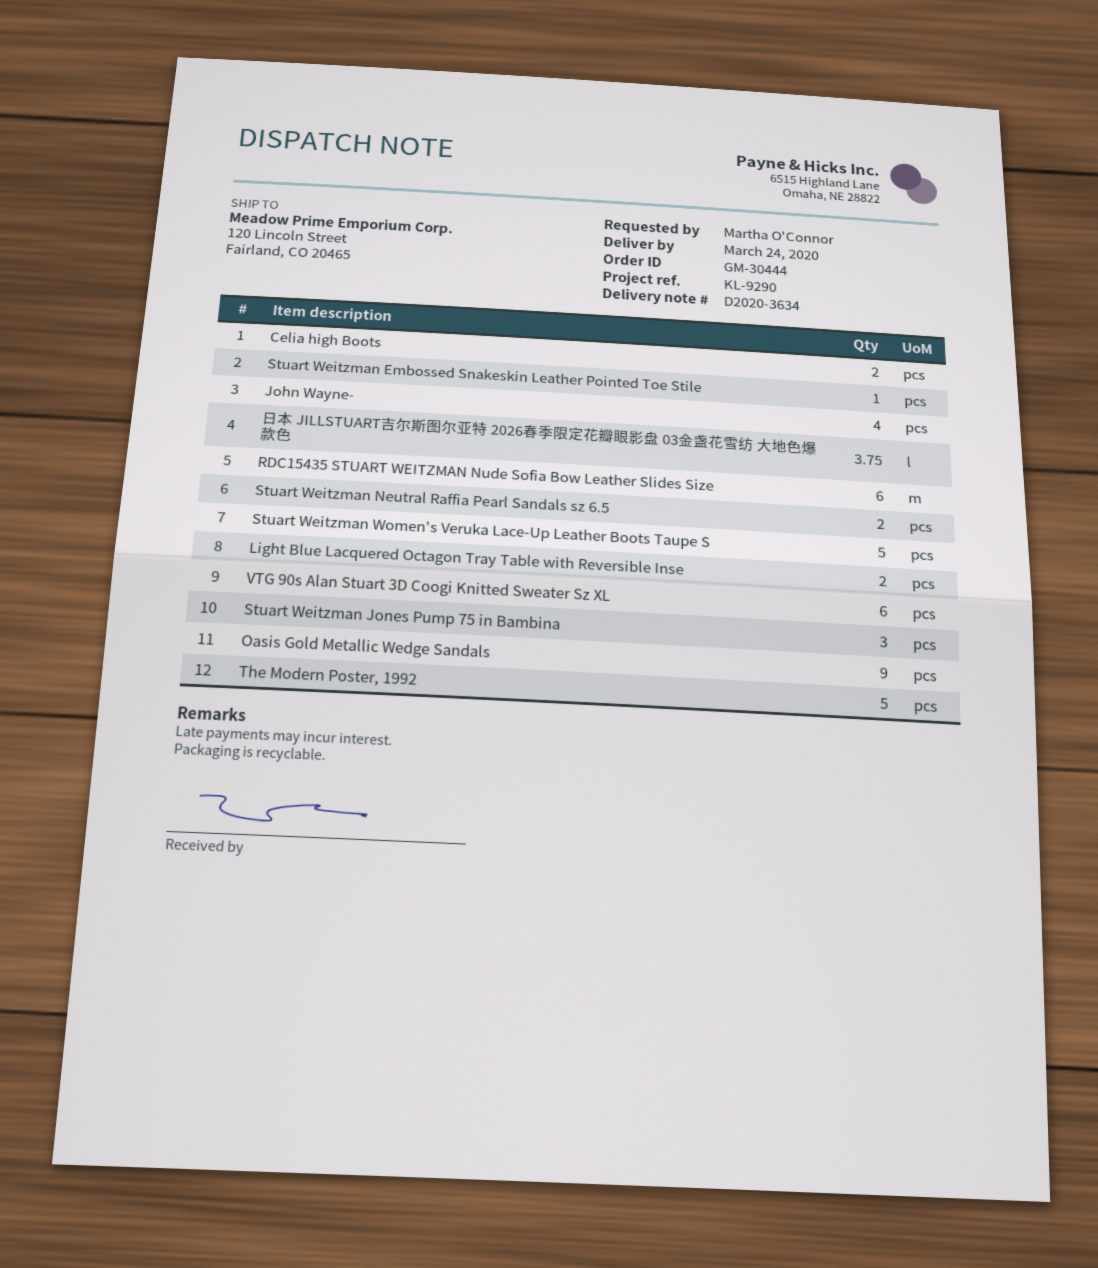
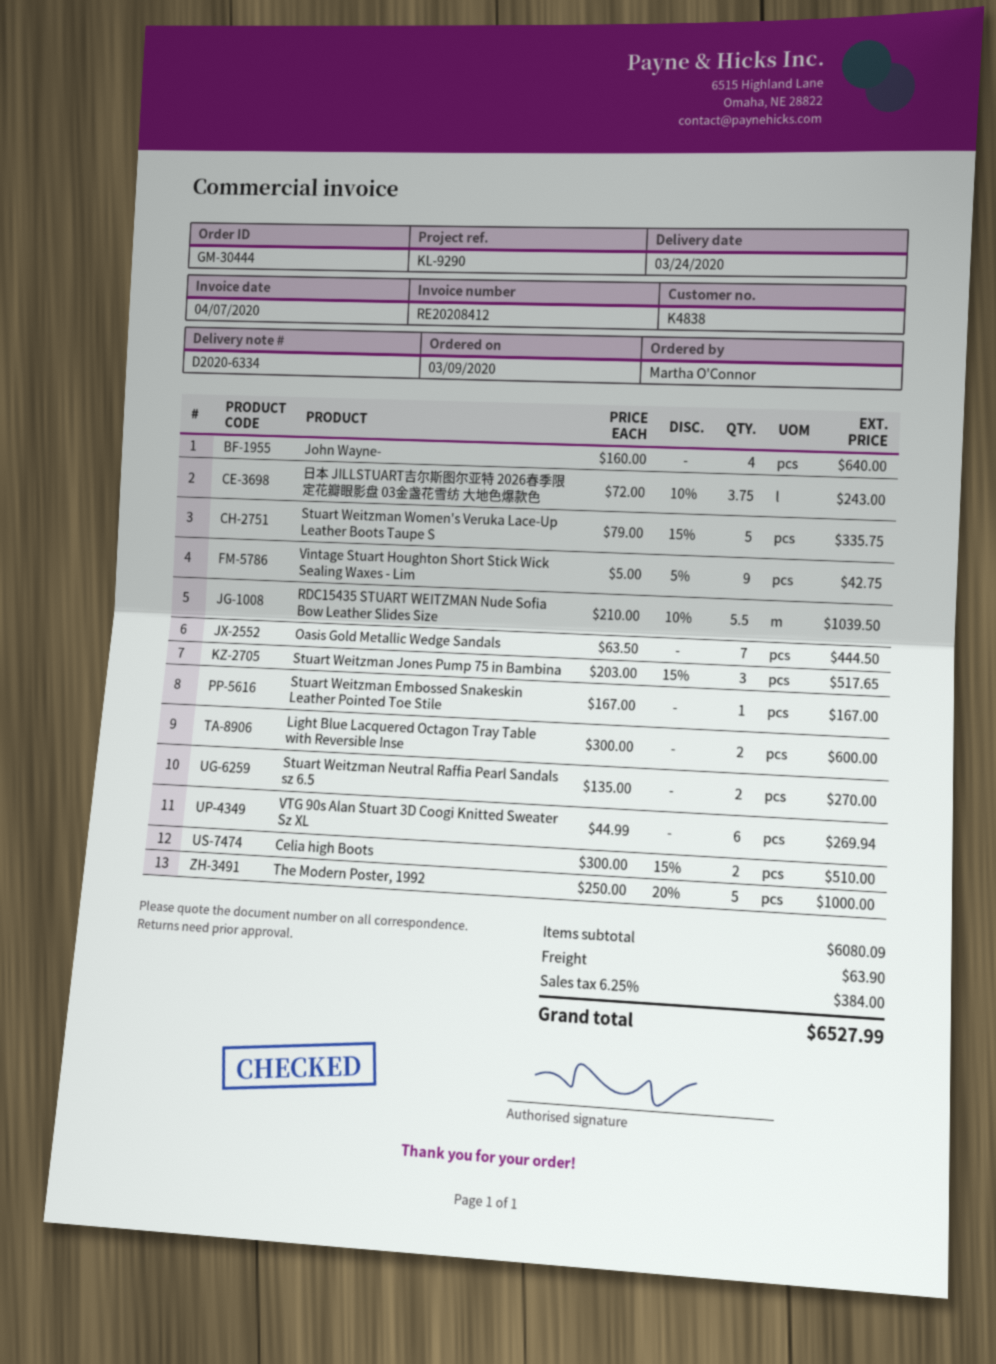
delivery note number: D2020-3634 -> D2020-6334
RDC15435 STUART WEITZMAN Nude Sofia Bow Leather Slides Size: 6 -> 5.5
Oasis Gold Metallic Wedge Sandals: 9 -> 7
Vintage Stuart Houghton Short Stick Wick Sealing Waxes - Lim: none -> 9

